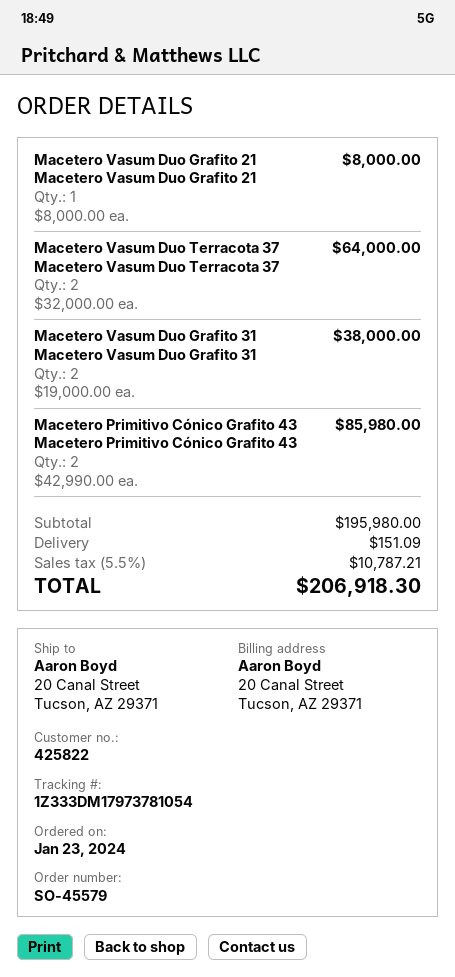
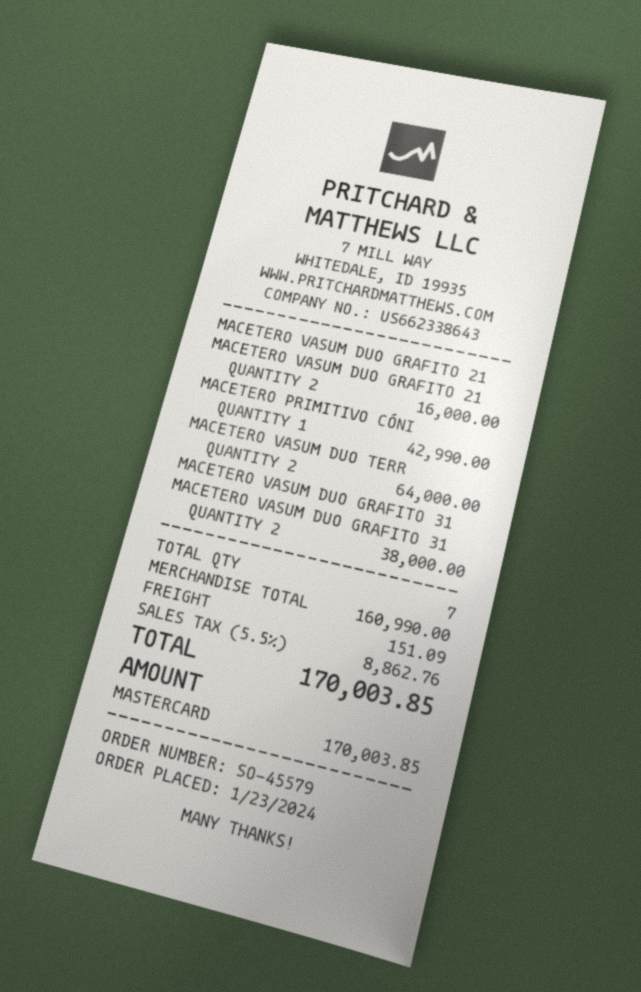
Macetero Vasum Duo Grafito 21 Macetero Vasum Duo Grafito 21: 1 for 8000.00 -> 2 for 16000.00
Macetero Primitivo Cónico Grafito 43 Macetero Primitivo Cónico Grafito 43: 2 for 85980.00 -> 1 for 42990.00
subtotal: 195980.00 -> 160990.00
tax: 5.5% = 10787.21 -> 5.5% = 8862.76
total: 206918.30 -> 170003.85

